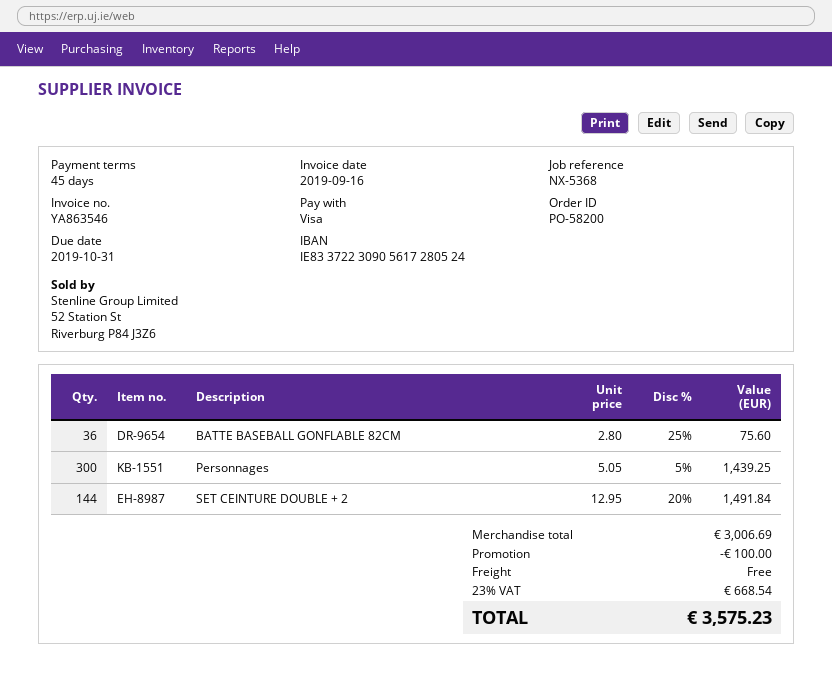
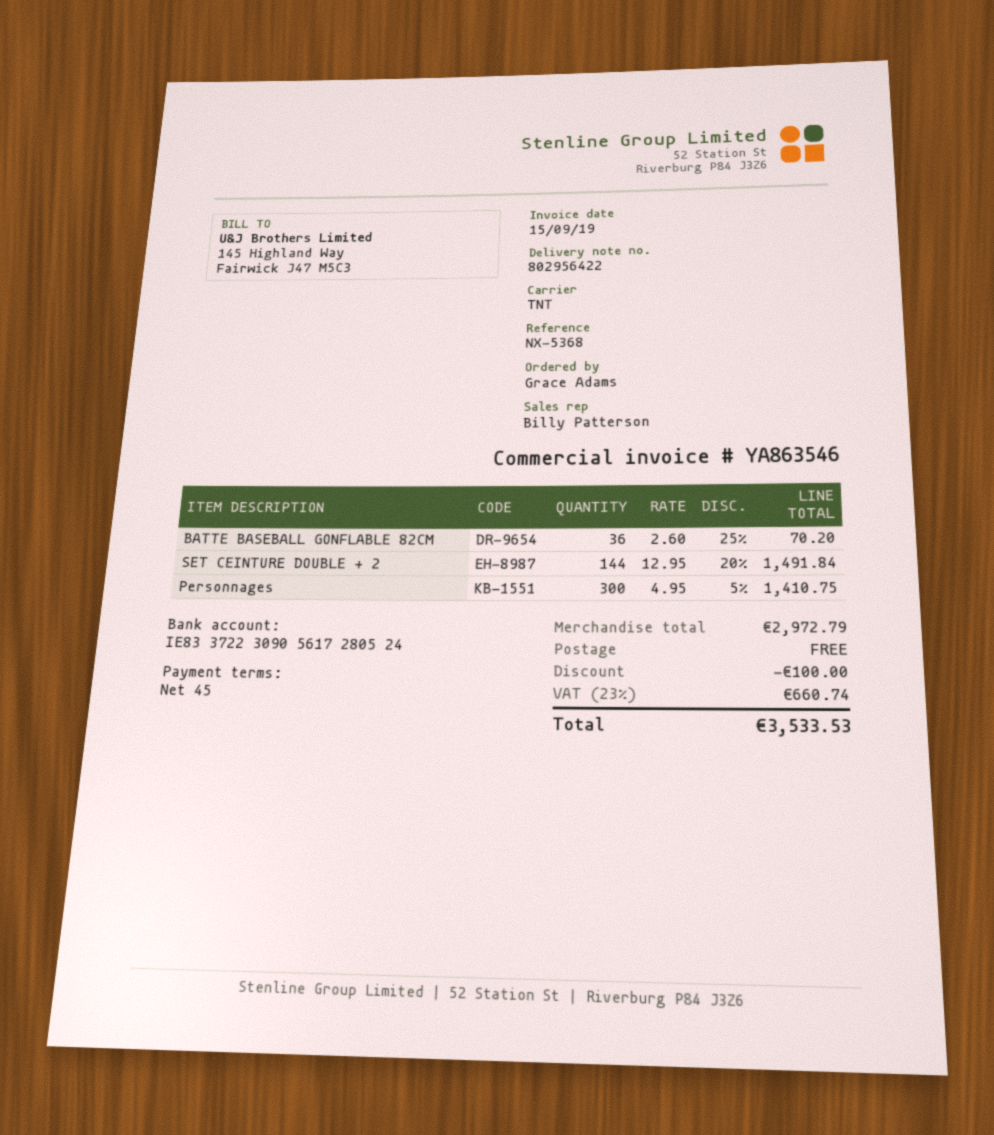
invoice date: 2019-09-16 -> 2019-09-15
BATTE BASEBALL GONFLABLE 82CM: 36 x 2.80 - 25% = 75.60 -> 36 x 2.60 - 25% = 70.20
Personnages: 300 x 5.05 - 5% = 1439.25 -> 300 x 4.95 - 5% = 1410.75
subtotal: 3006.69 -> 2972.79
tax: 23% = 668.54 -> 23% = 660.74
total: 3575.23 -> 3533.53

